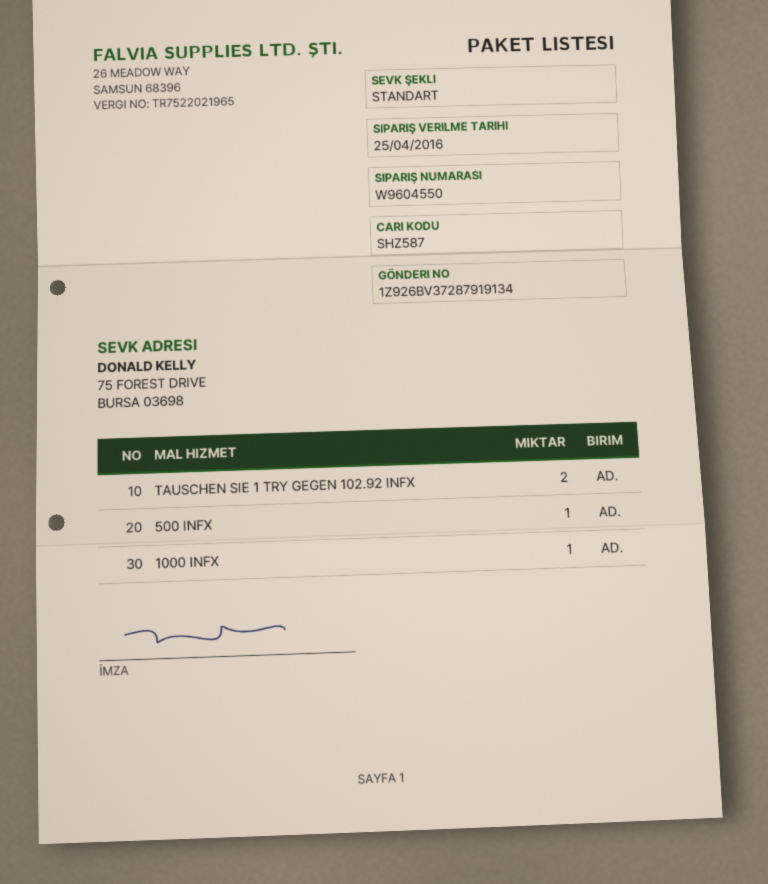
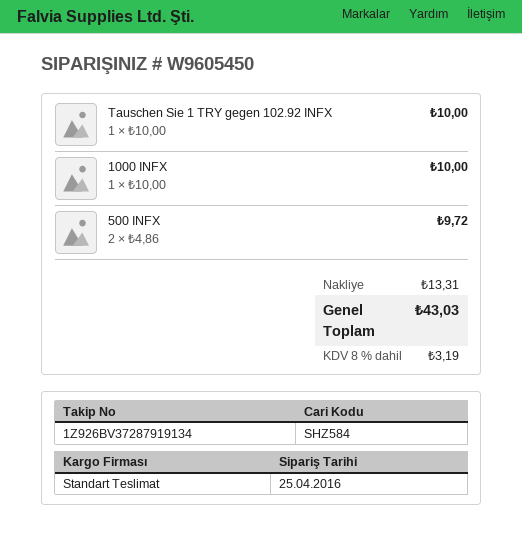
order number: W9604550 -> W9605450
customer number: SHZ587 -> SHZ584
TAUSCHEN SIE 1 TRY GEGEN 102.92 INFX: 2 -> 1
500 INFX: 1 -> 2

